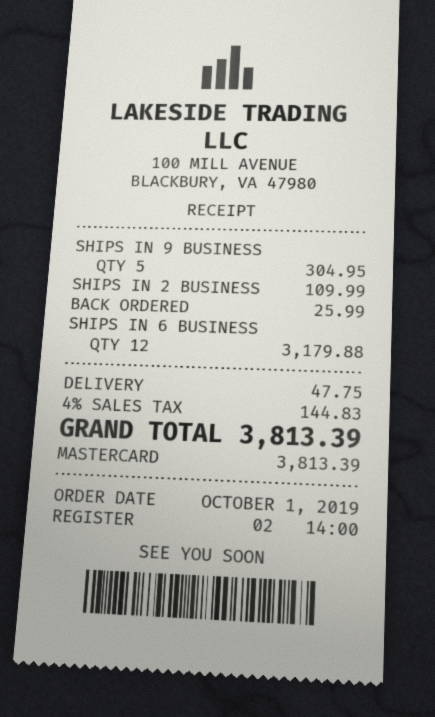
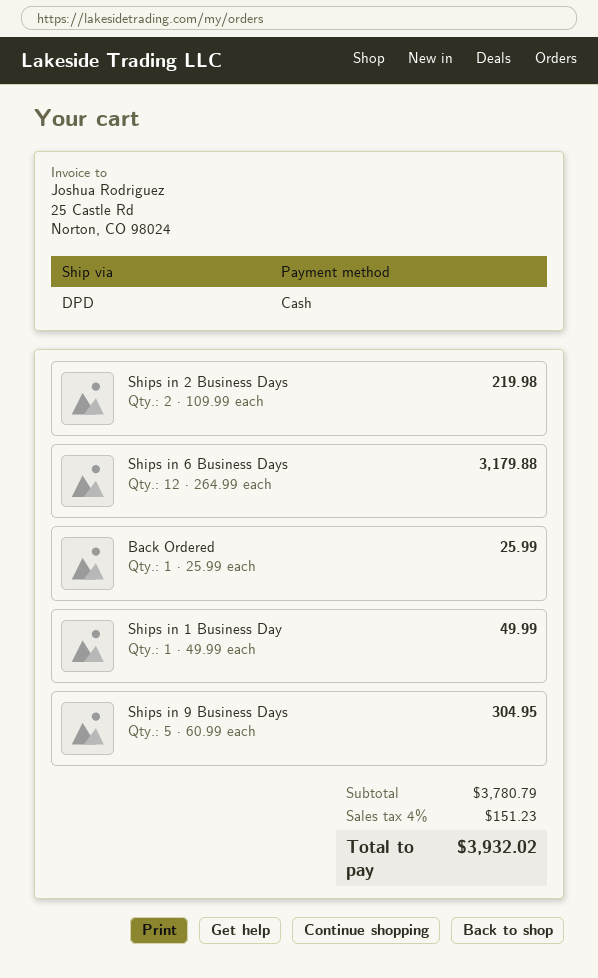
payment method: Mastercard -> cash
SHIPS IN 2 BUSINESS: 1 for 109.99 -> 2 for 219.98
Ships in 1 Business Day: none -> 1 for 49.99
shipping: 47.75 -> none
tax: 4% = 144.83 -> 4% = 151.23
total: 3813.39 -> 3932.02

